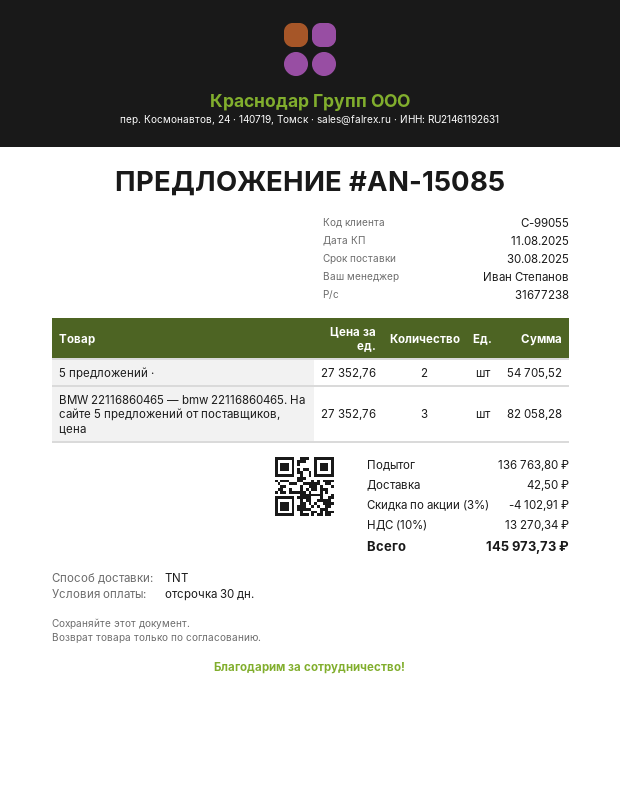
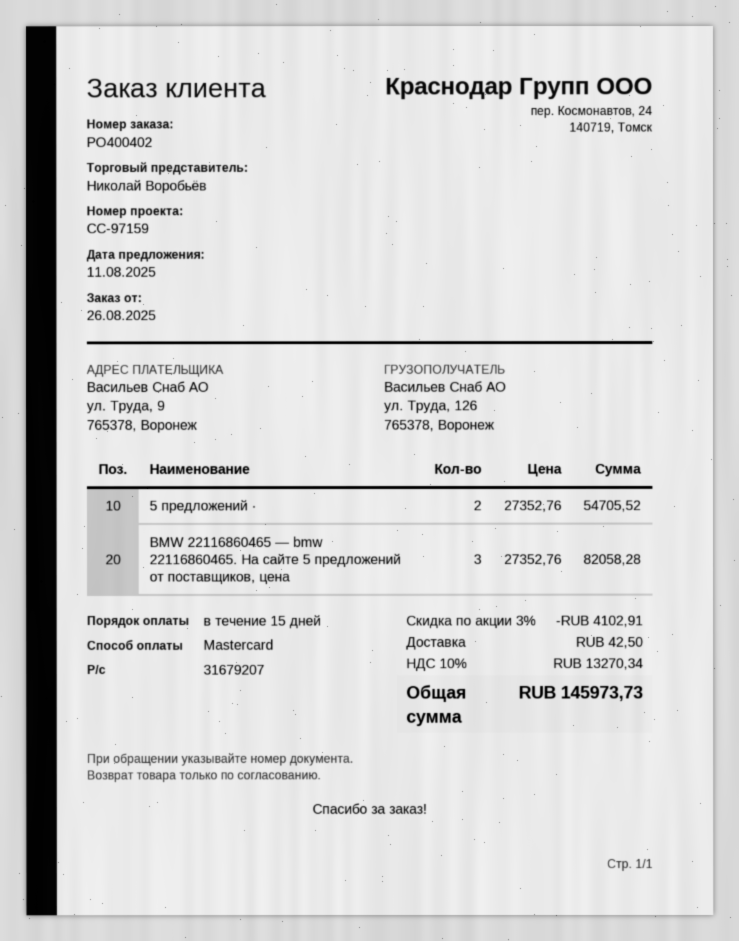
payment terms: 30 days -> 15 days
sales rep: Иван Степанов -> Николай Воробьёв
bank account: 31677238 -> 31679207

